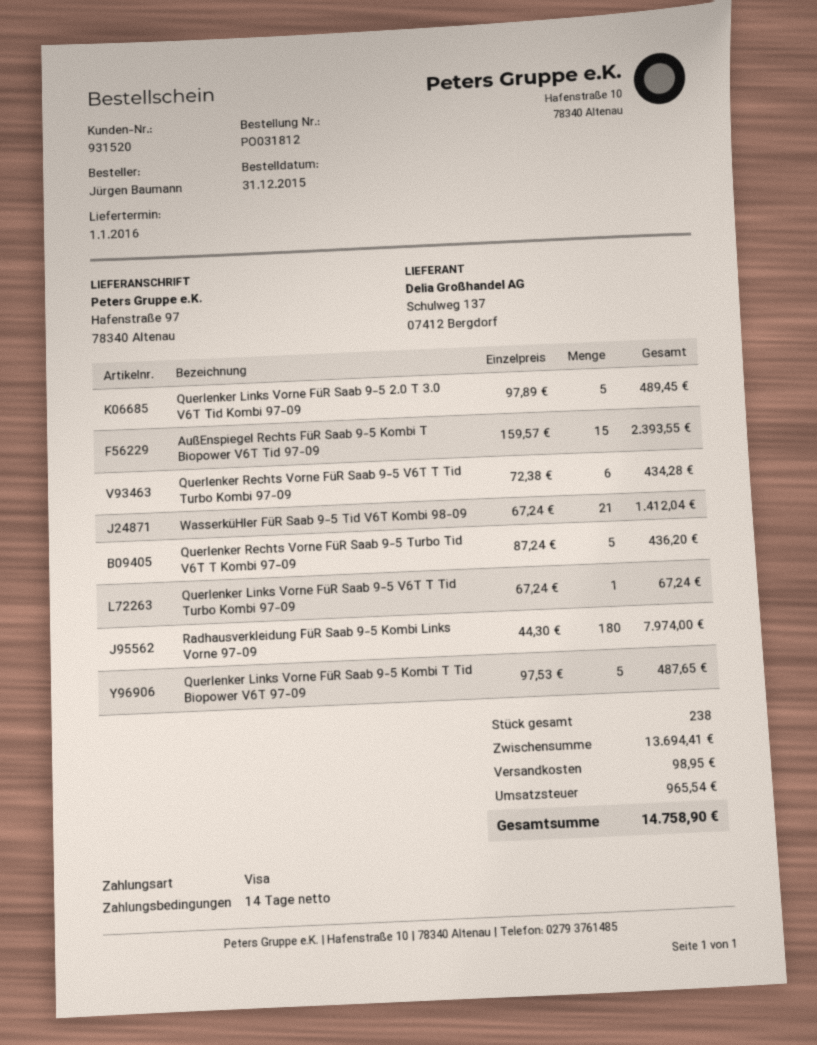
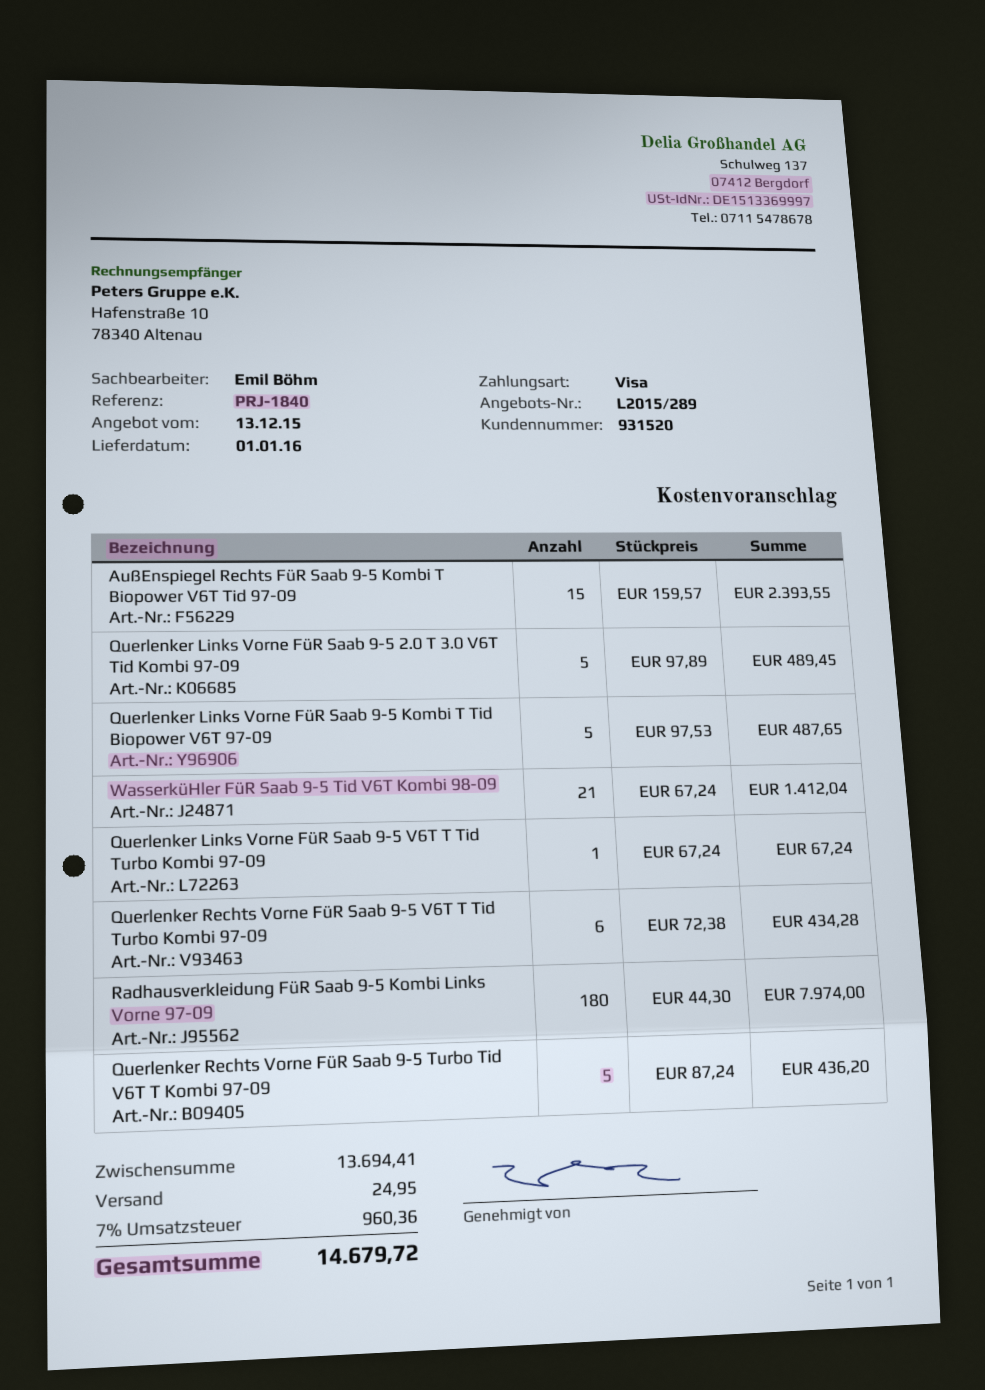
shipping: 98.95 -> 24.95
tax: 965.54 -> 960.36
total: 14758.90 -> 14679.72

